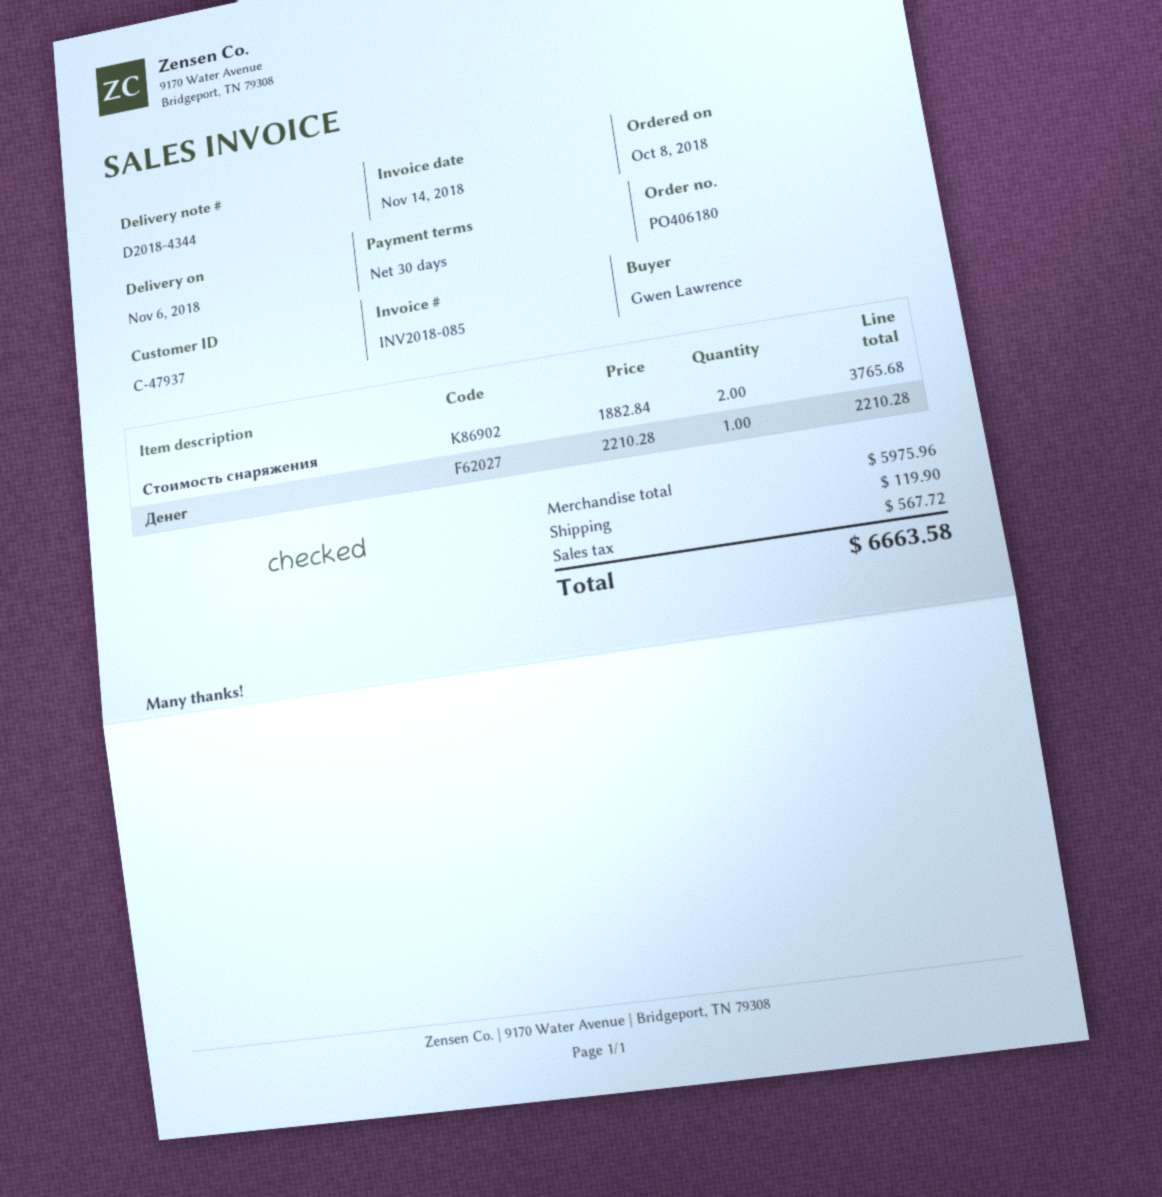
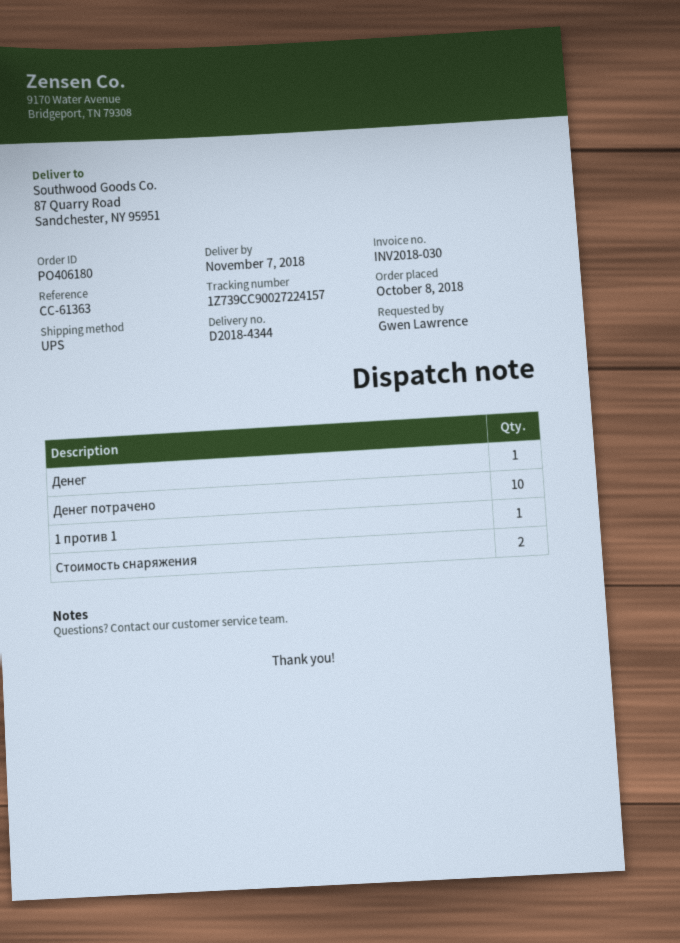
delivery date: 2018-11-06 -> 2018-11-07
invoice number: INV2018-085 -> INV2018-030
Денег потрачено: none -> 10
1 против 1: none -> 1

